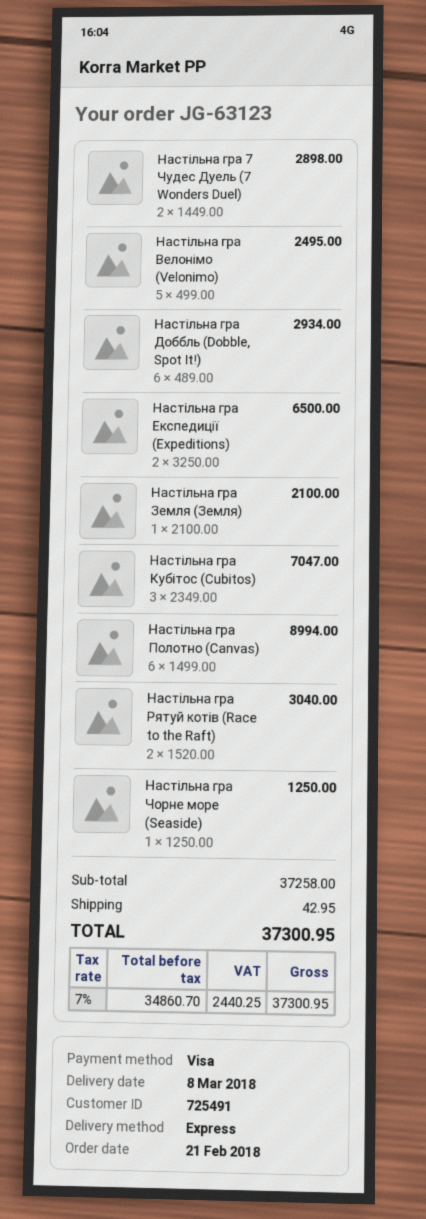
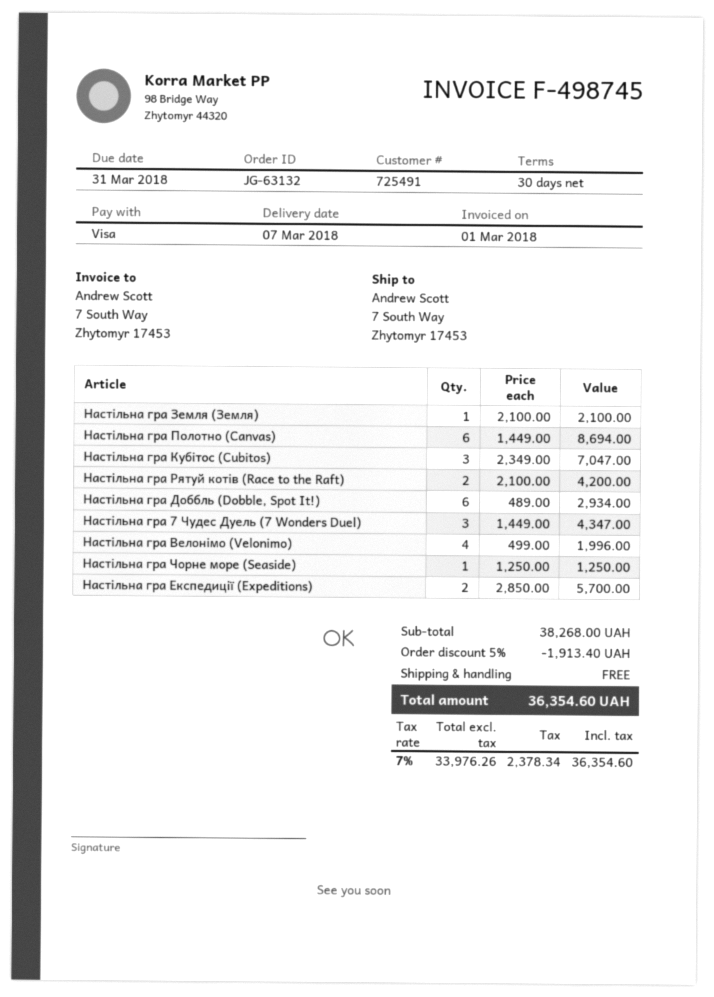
order number: JG-63123 -> JG-63132
delivery date: 2018-03-08 -> 2018-03-07
Настільна гра 7 Чудес Дуель (7 Wonders Duel): 2 x 1449.00 = 2898.00 -> 3 x 1449.00 = 4347.00
Настільна гра Велонімо (Velonimo): 5 x 499.00 = 2495.00 -> 4 x 499.00 = 1996.00
Настільна гра Експедиції (Expeditions): 2 x 3250.00 = 6500.00 -> 2 x 2850.00 = 5700.00
Настільна гра Полотно (Canvas): 6 x 1499.00 = 8994.00 -> 6 x 1449.00 = 8694.00
Настільна гра Рятуй котів (Race to the Raft): 2 x 1520.00 = 3040.00 -> 2 x 2100.00 = 4200.00
subtotal: 37258.00 -> 38268.00
discount: none -> 5% = 1913.40
shipping: 42.95 -> 0.00
net: 34860.70 -> 33976.26
tax: 7% = 2440.25 -> 7% = 2378.34
total: 37300.95 -> 36354.60

